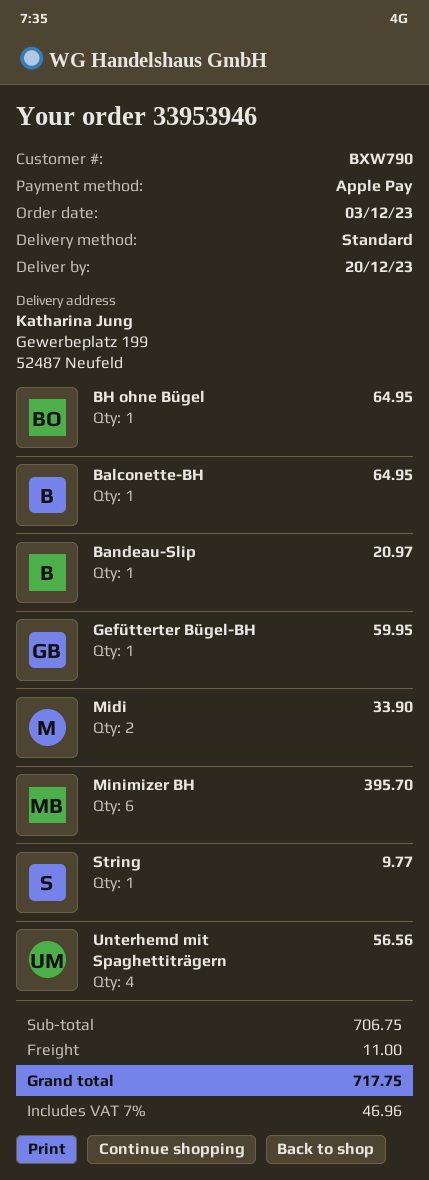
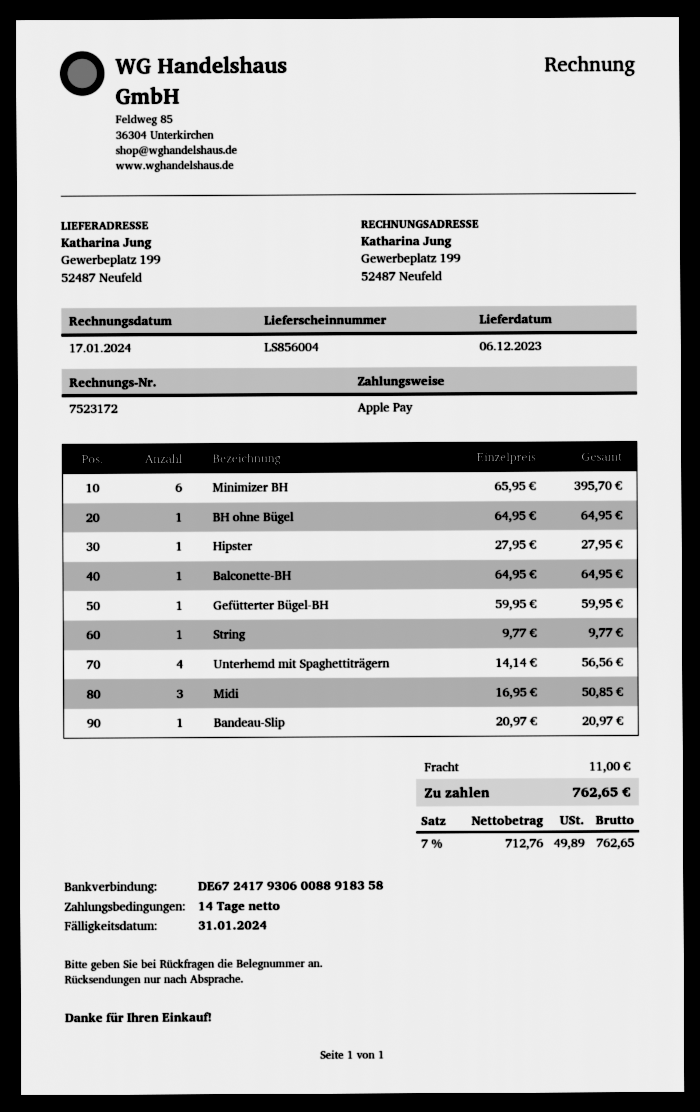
delivery date: 2023-12-20 -> 2023-12-06
Midi: 2 for 33.90 -> 3 for 50.85
Hipster: none -> 1 for 27.95
tax: 7% = 46.96 -> 7% = 49.89
total: 717.75 -> 762.65

